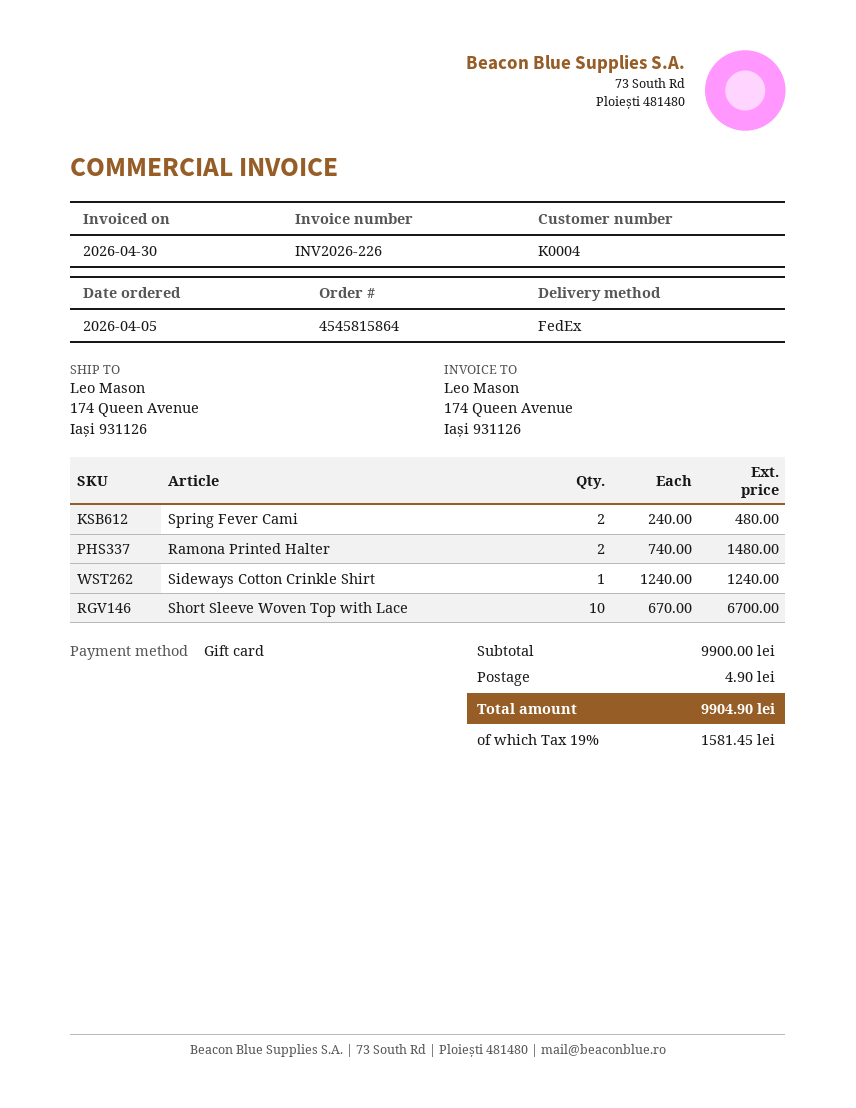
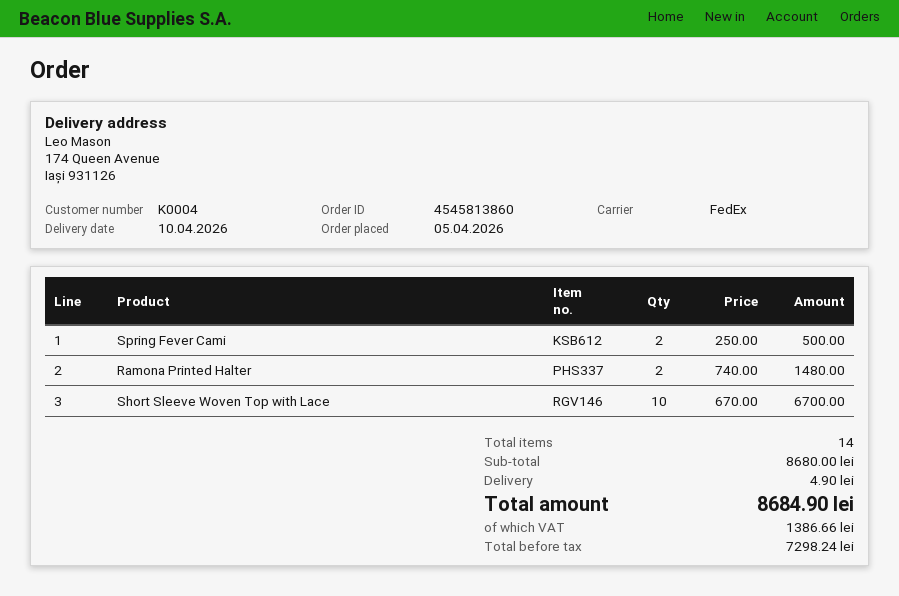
order number: 4545815864 -> 4545813860
Spring Fever Cami: 2 x 240.00 = 480.00 -> 2 x 250.00 = 500.00
Sideways Cotton Crinkle Shirt: 1 x 1240.00 = 1240.00 -> none
subtotal: 9900.00 -> 8680.00
tax: 1581.45 -> 1386.66
total: 9904.90 -> 8684.90

